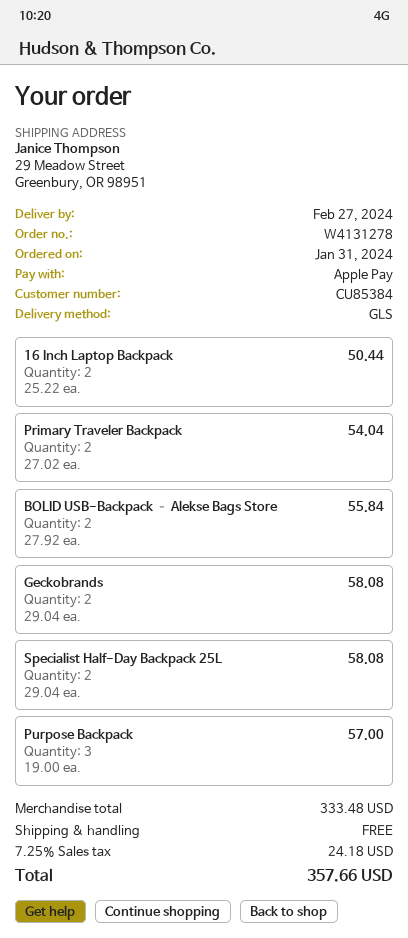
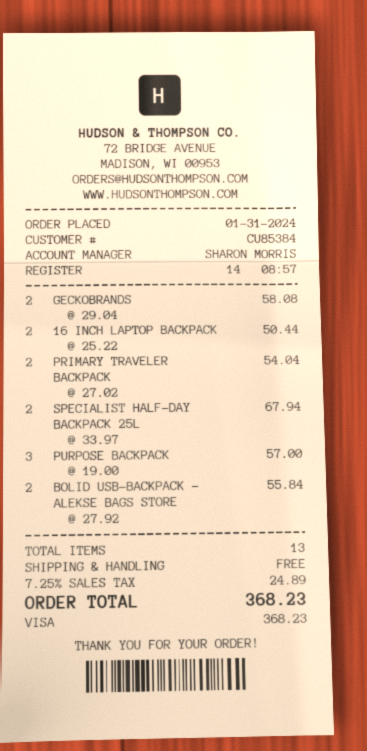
payment method: Apple Pay -> Visa
Specialist Half-Day Backpack 25L: 2 x 29.04 = 58.08 -> 2 x 33.97 = 67.94
tax: 7.25% = 24.18 -> 7.25% = 24.89
total: 357.66 -> 368.23

